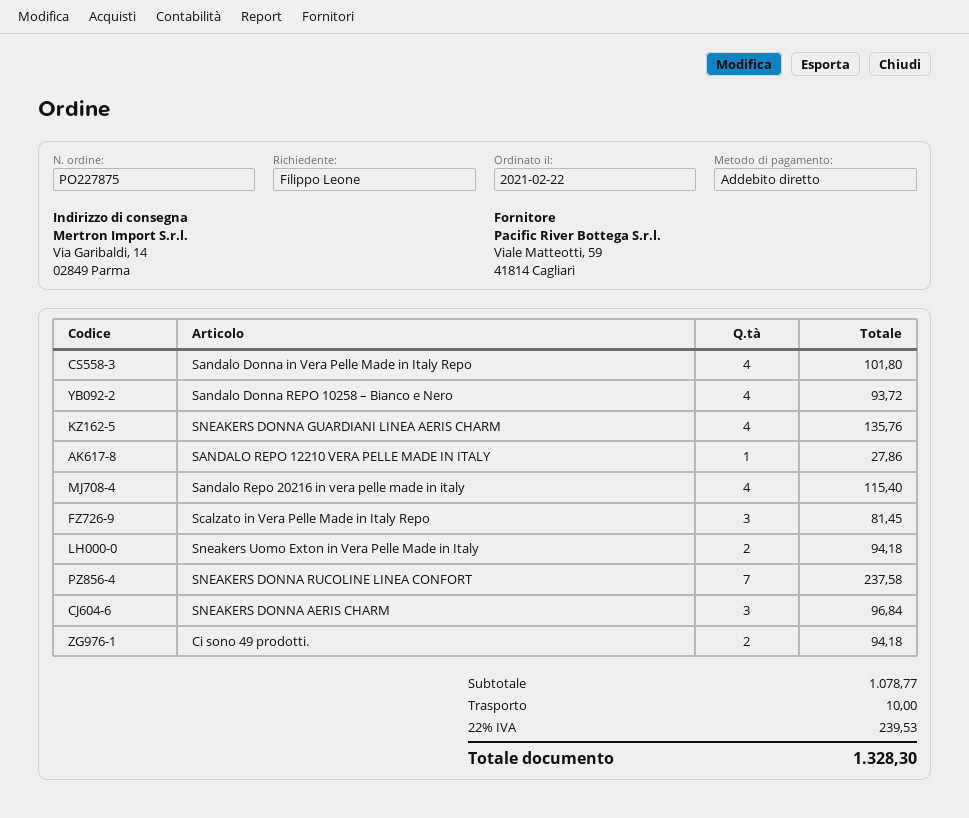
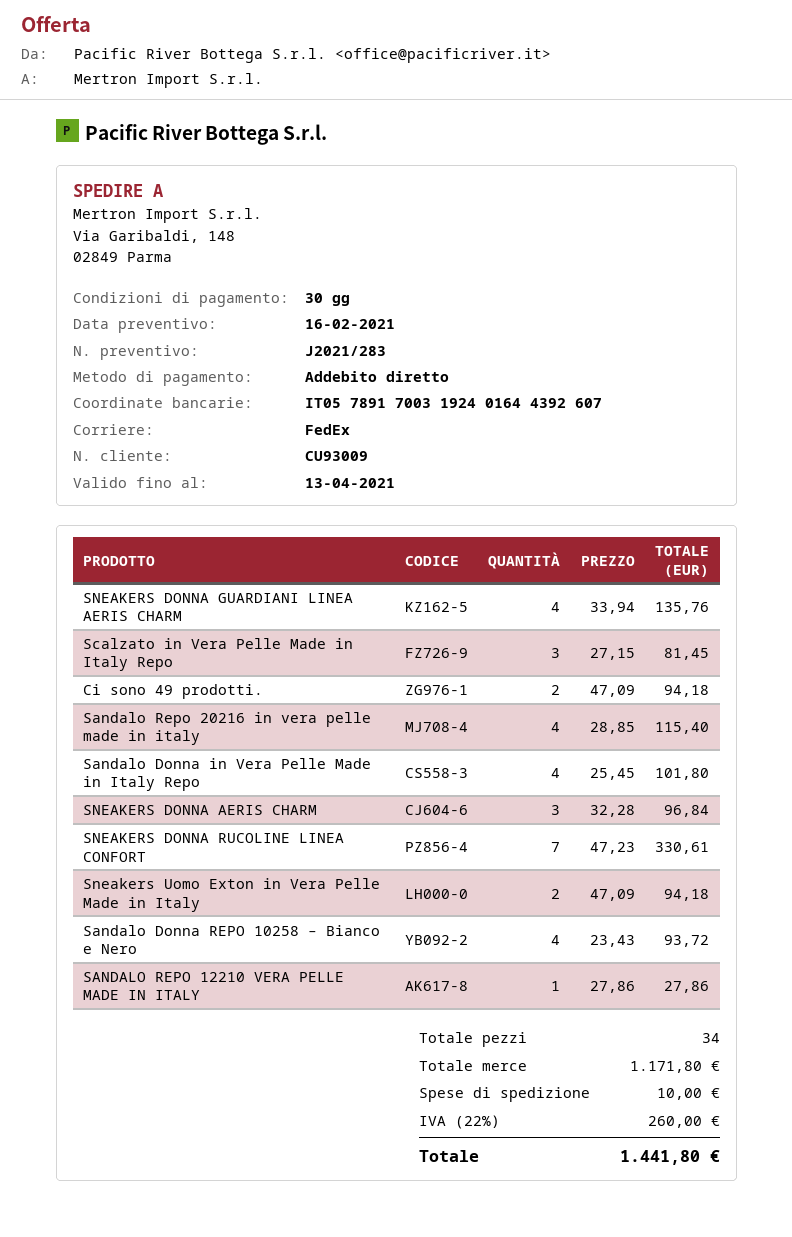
ship to: Via Garibaldi, 14, 02849 Parma -> Via Garibaldi, 148, 02849 Parma
SNEAKERS DONNA RUCOLINE LINEA CONFORT: 7 for 237.58 -> 7 for 330.61
subtotal: 1078.77 -> 1171.80
tax: 22% = 239.53 -> 22% = 260.00
total: 1328.30 -> 1441.80

